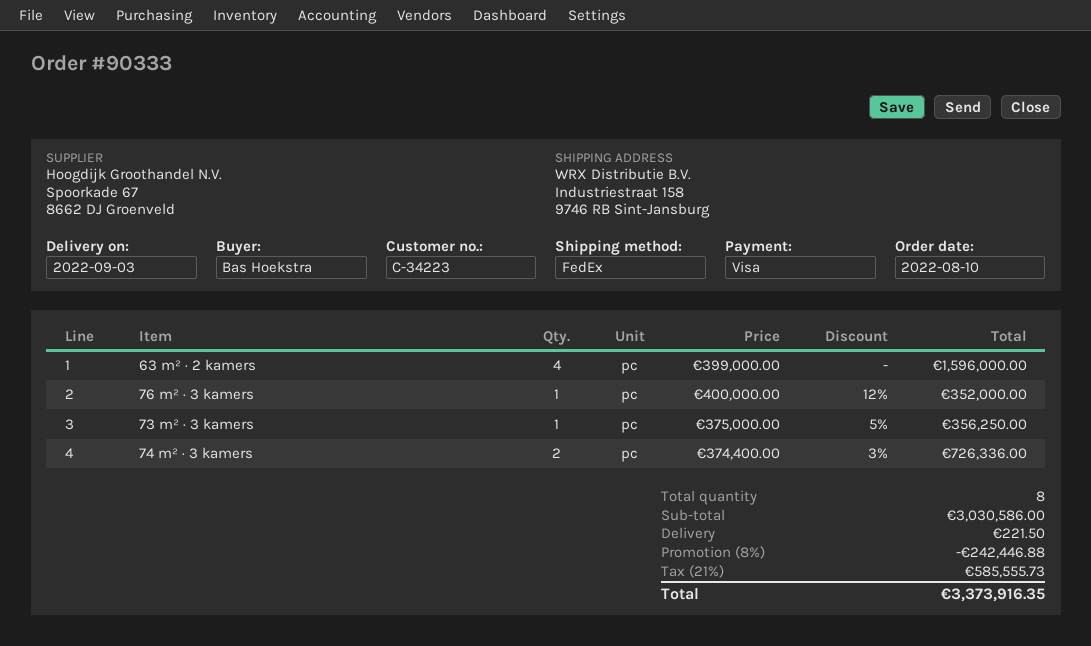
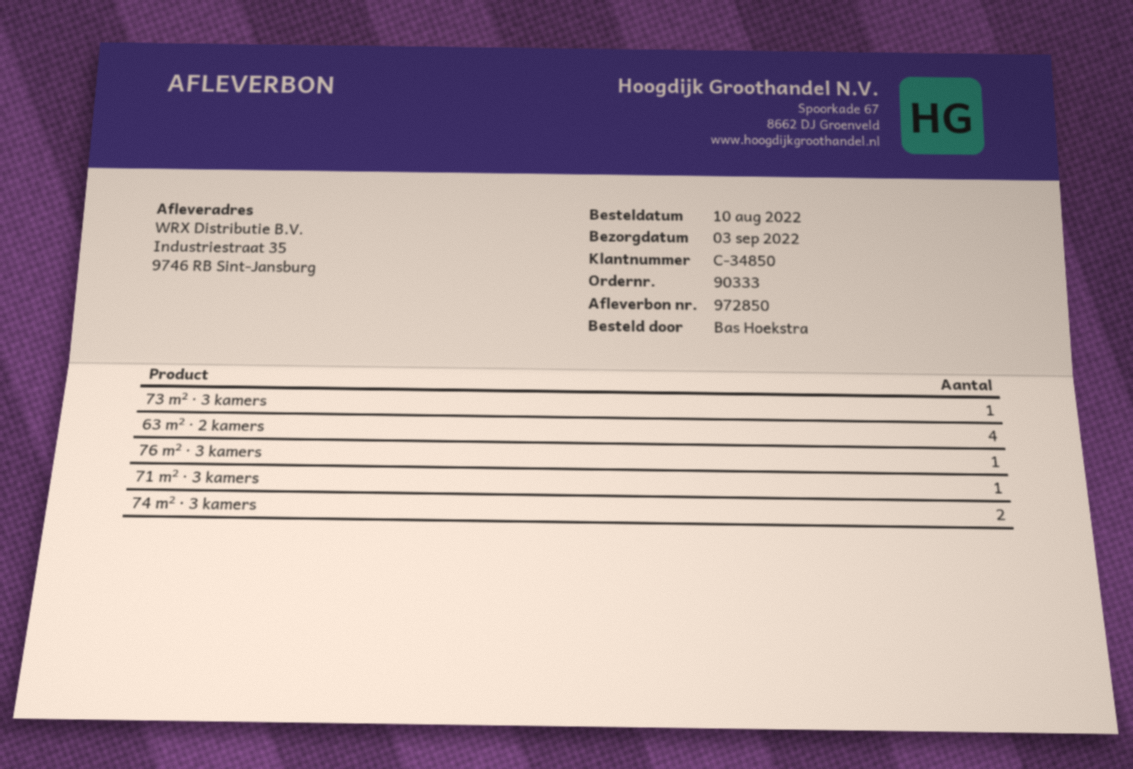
customer number: C-34223 -> C-34850
ship to: Industriestraat 158, 9746 RB Sint-Jansburg -> Industriestraat 35, 9746 RB Sint-Jansburg
71 m² · 3 kamers: none -> 1

